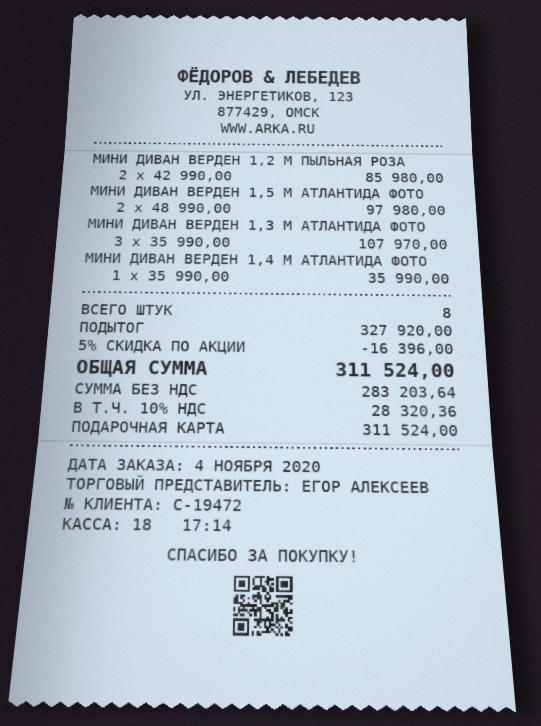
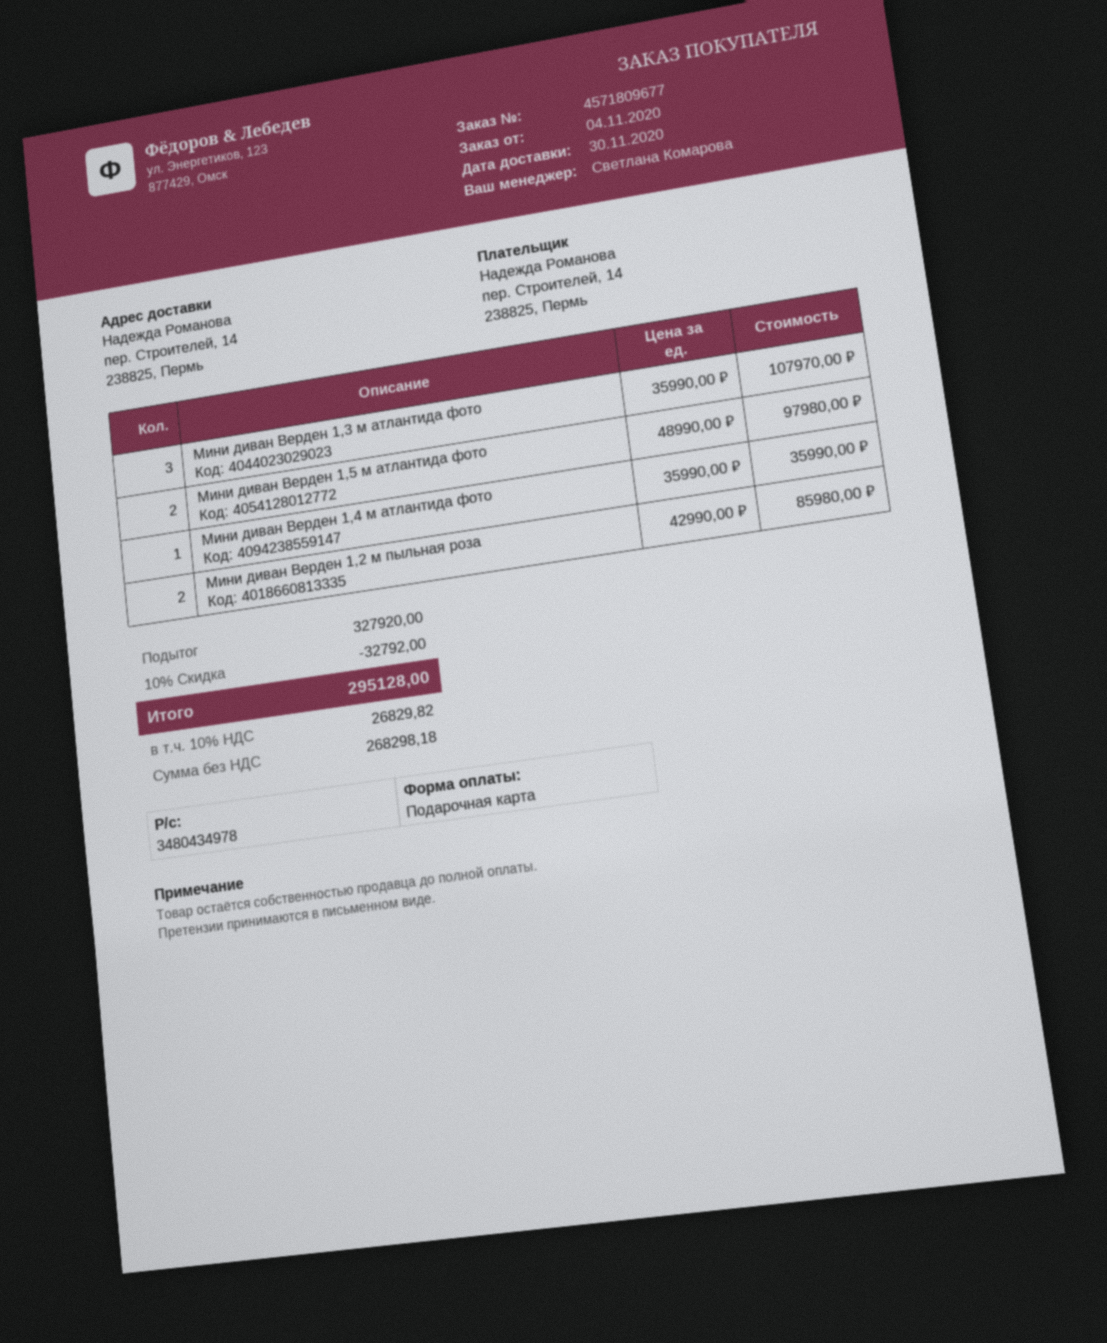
sales rep: ЕГОР АЛЕКСЕЕВ -> Светлана Комарова
discount: 5% = 16396.00 -> 10% = 32792.00
net: 283203.64 -> 268298.18
tax: 10% = 28320.36 -> 10% = 26829.82
total: 311524.00 -> 295128.00

